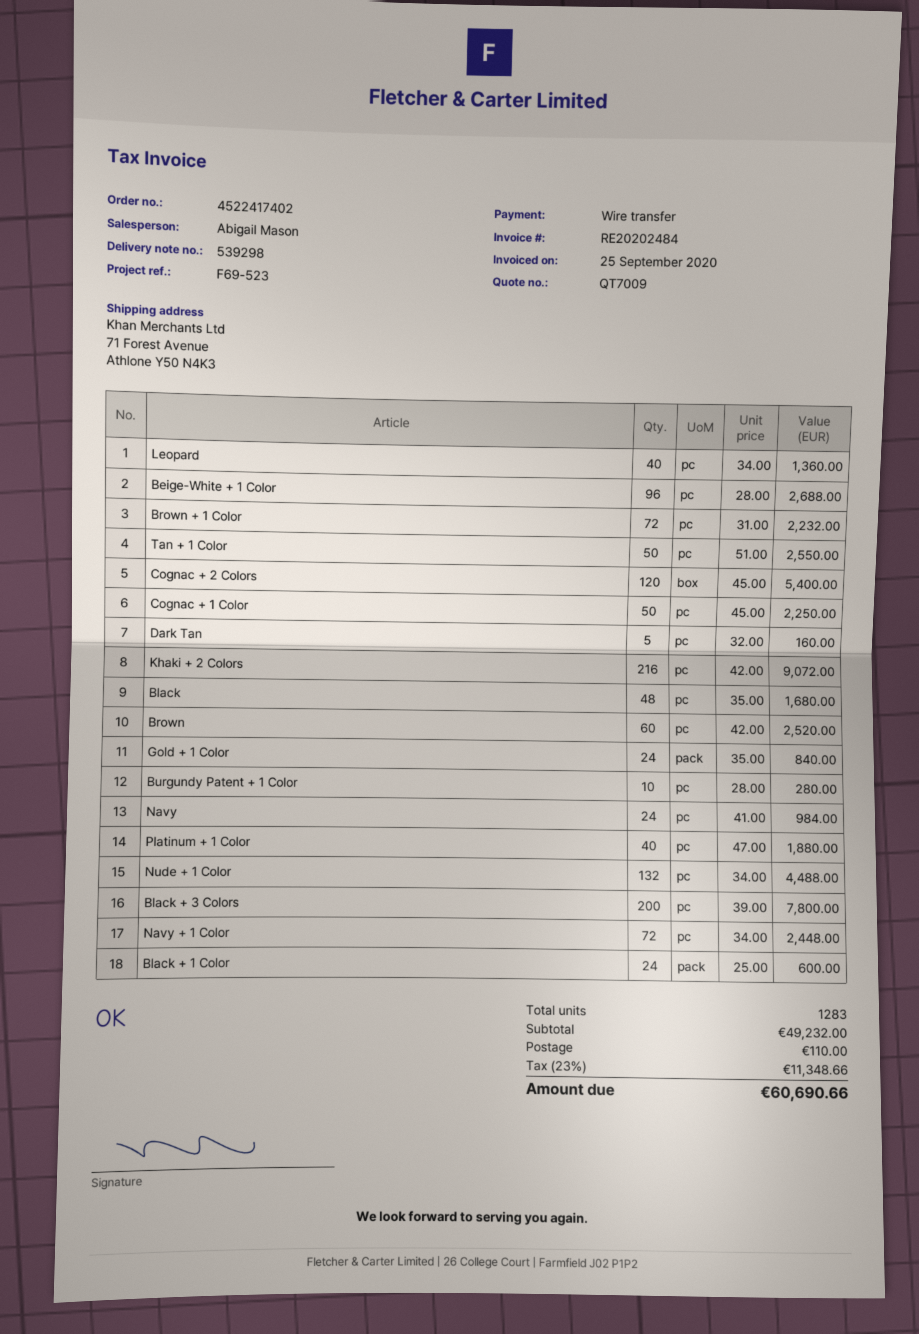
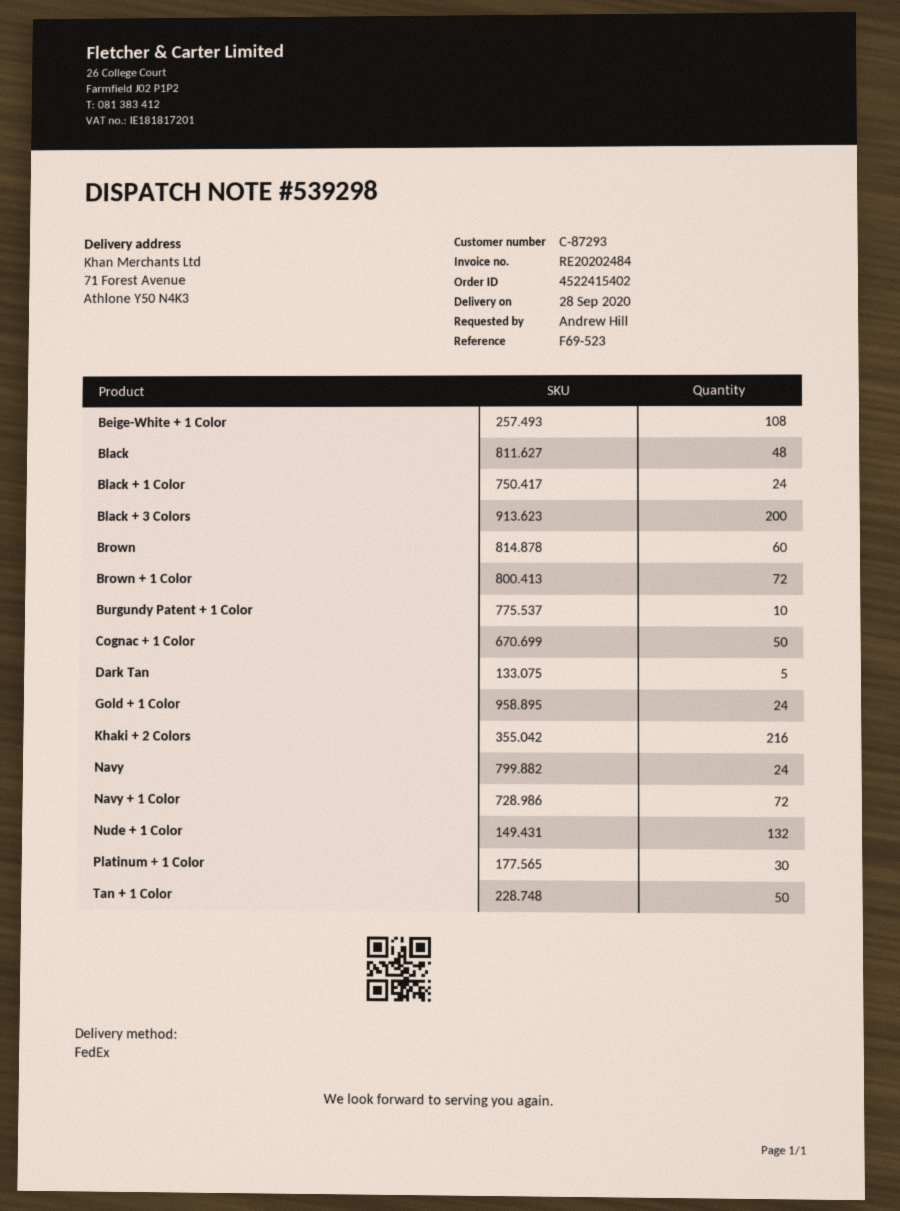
order number: 4522417402 -> 4522415402
Leopard: 40 -> none
Beige-White + 1 Color: 96 -> 108
Cognac + 2 Colors: 120 -> none
Platinum + 1 Color: 40 -> 30

